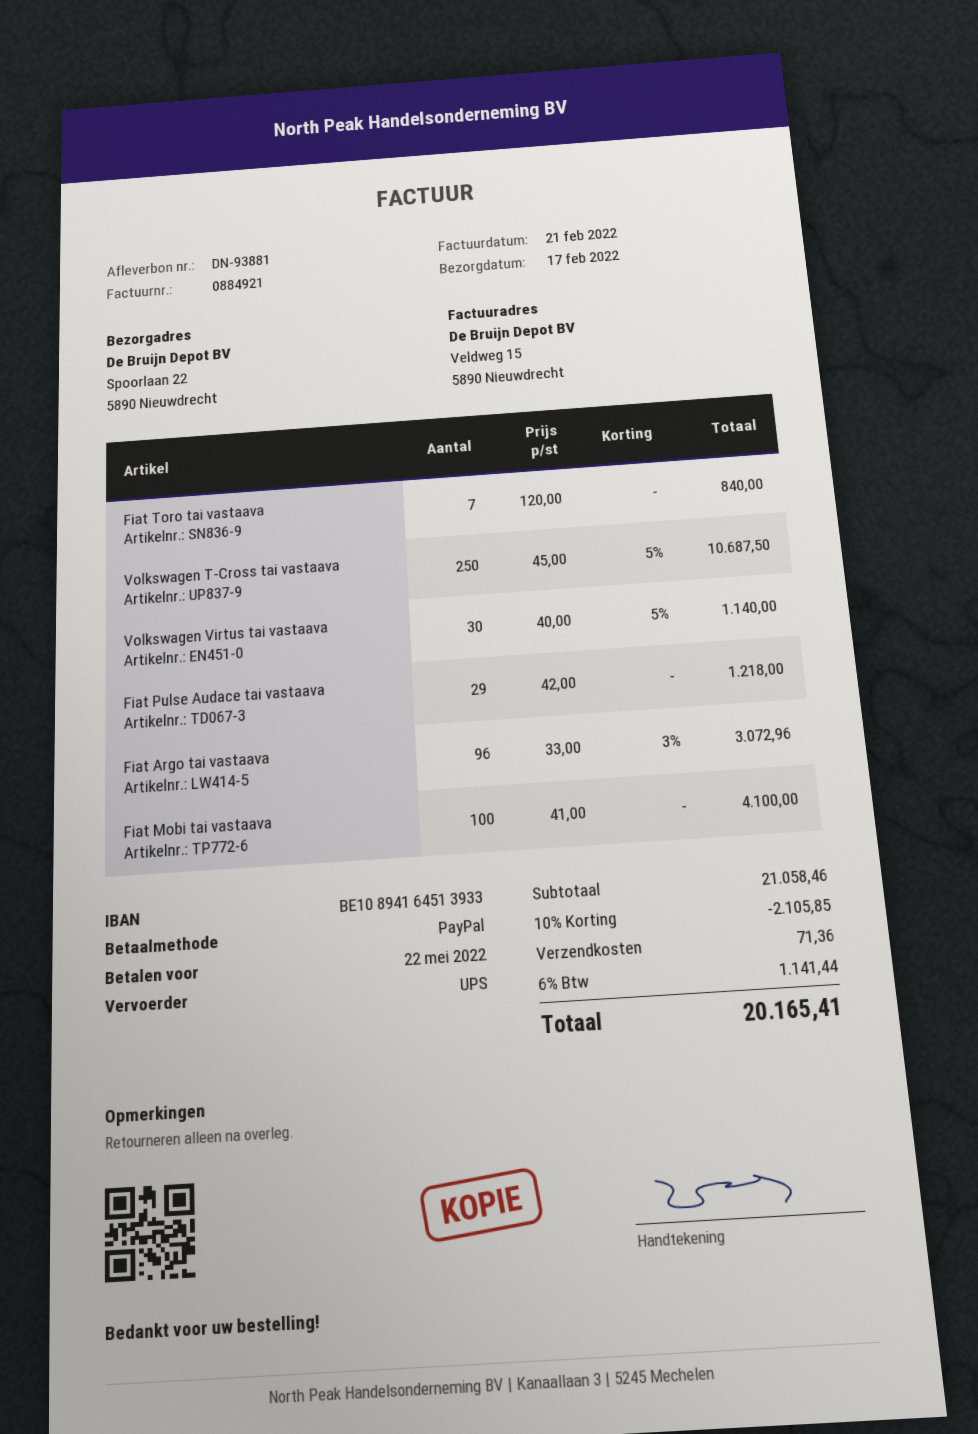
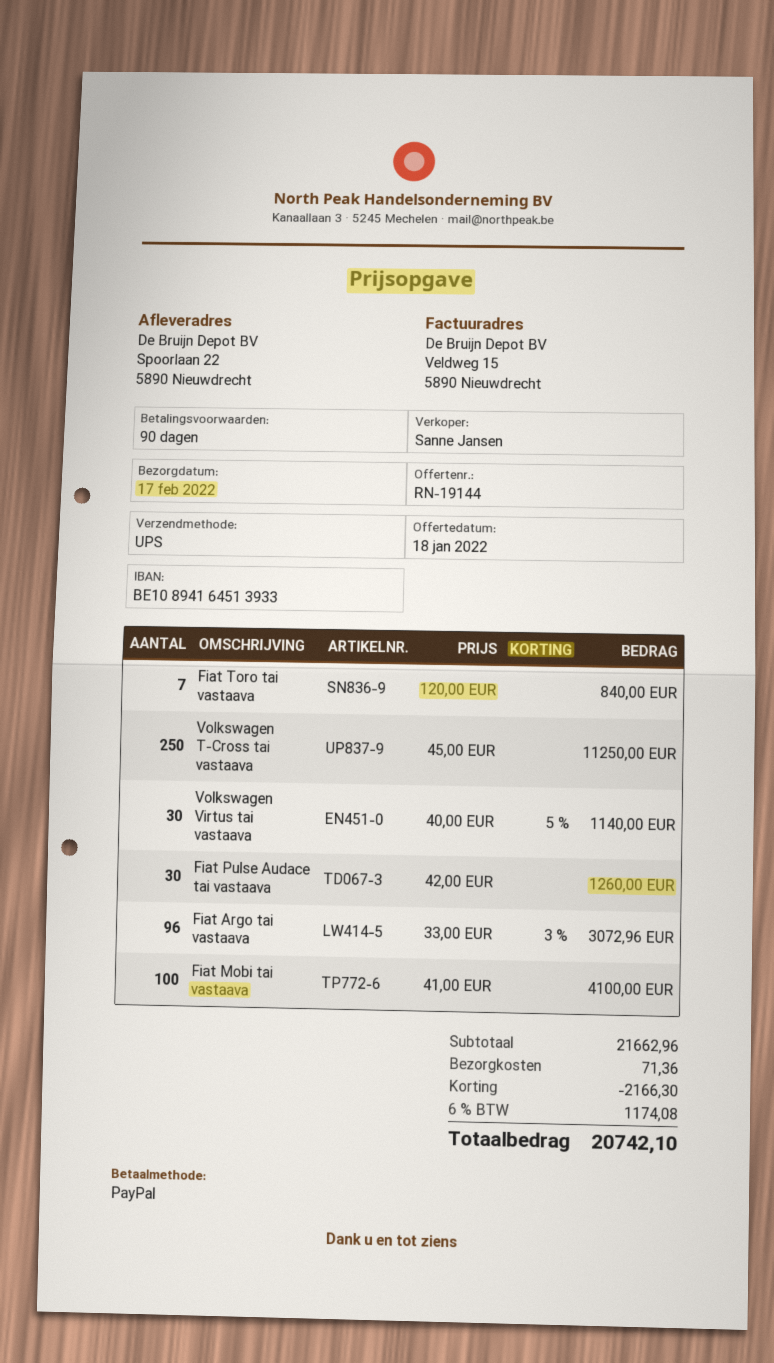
Volkswagen T-Cross tai vastaava: 250 x 45.00 - 5% = 10687.50 -> 250 x 45.00 = 11250.00
Fiat Pulse Audace tai vastaava: 29 x 42.00 = 1218.00 -> 30 x 42.00 = 1260.00
subtotal: 21058.46 -> 21662.96
discount: 2105.85 -> 2166.30
tax: 6% = 1141.44 -> 6% = 1174.08
total: 20165.41 -> 20742.10

